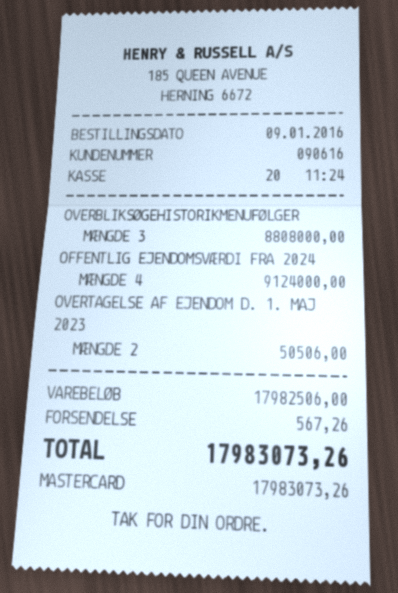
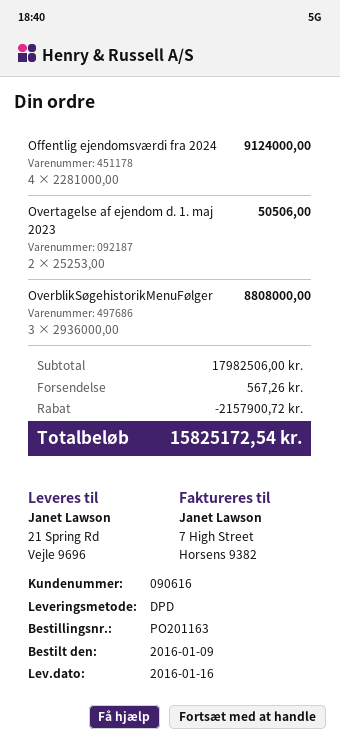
discount: none -> 2157900.72
total: 17983073.26 -> 15825172.54

